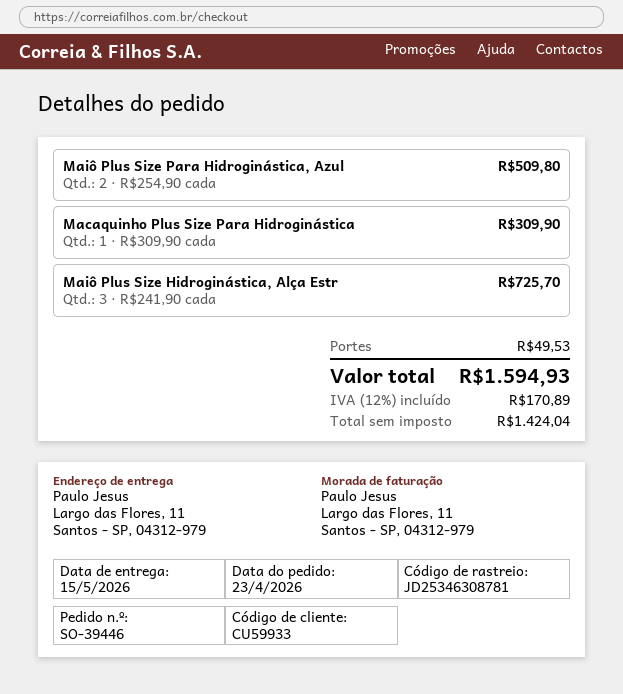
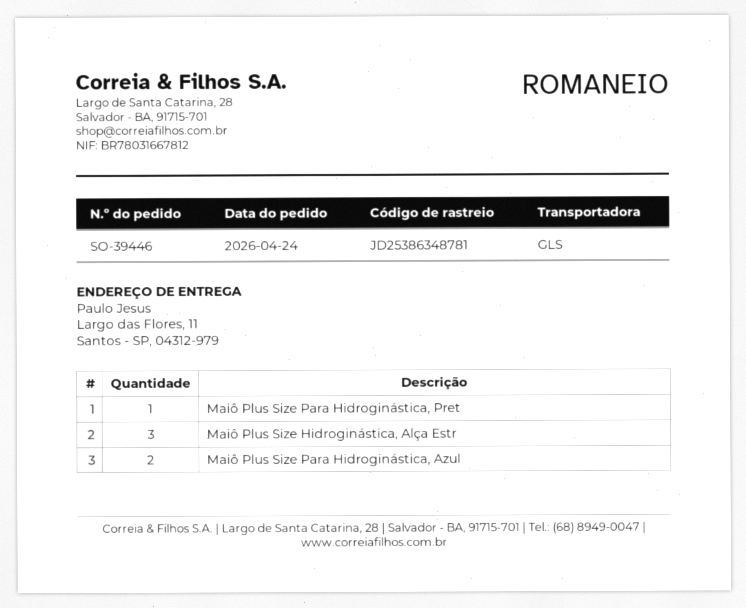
order date: 2026-04-23 -> 2026-04-24
tracking number: JD25346308781 -> JD25386348781
Macaquinho Plus Size Para Hidroginástica: 1 -> none
Maiô Plus Size Para Hidroginástica, Pret: none -> 1

